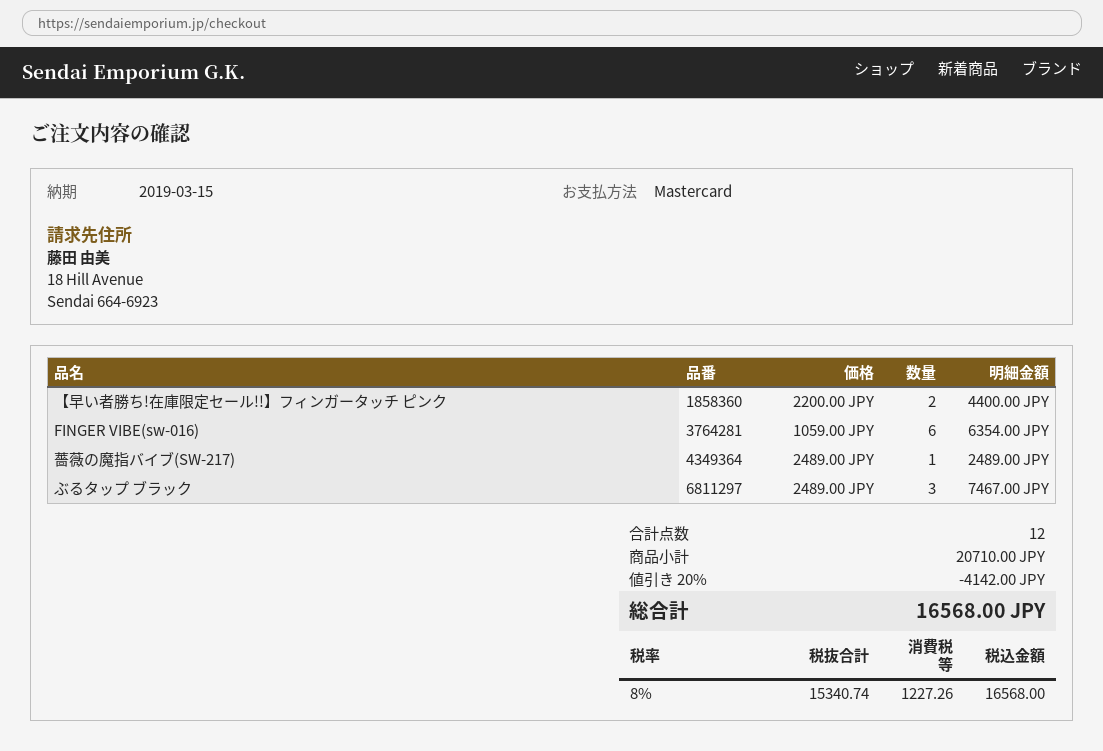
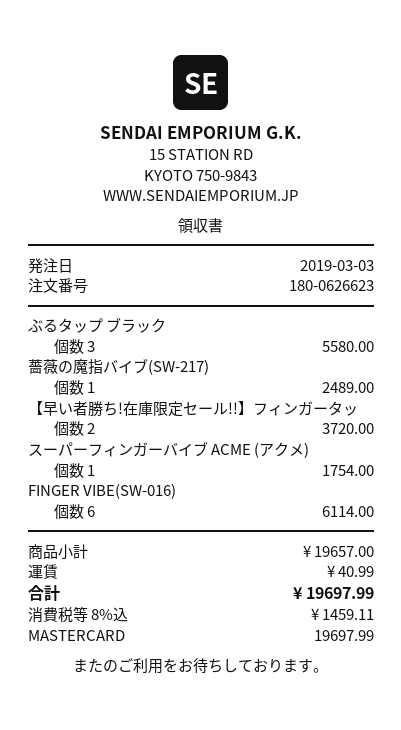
【早い者勝ち!在庫限定セール!!】フィンガータッチ ピンク: 2 for 4400.00 -> 2 for 3720.00
FINGER VIBE(sw-016): 6 for 6354.00 -> 6 for 6114.00
ぶるタップ ブラック: 3 for 7467.00 -> 3 for 5580.00
スーパーフィンガーバイブ ACME (アクメ): none -> 1 for 1754.00
subtotal: 20710.00 -> 19657.00
discount: 20% = 4142.00 -> none
shipping: none -> 40.99
tax: 8% = 1227.26 -> 8% = 1459.11
total: 16568.00 -> 19697.99

